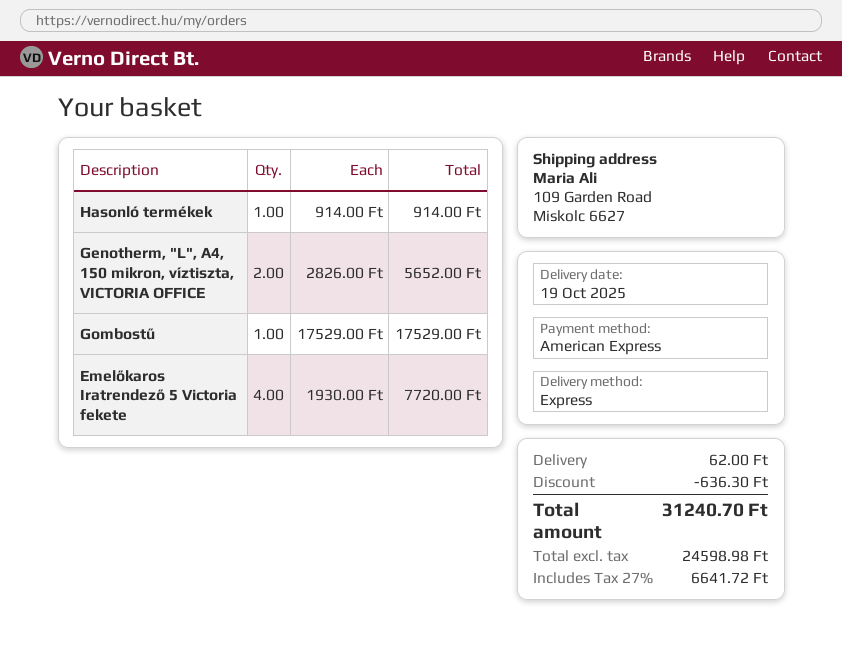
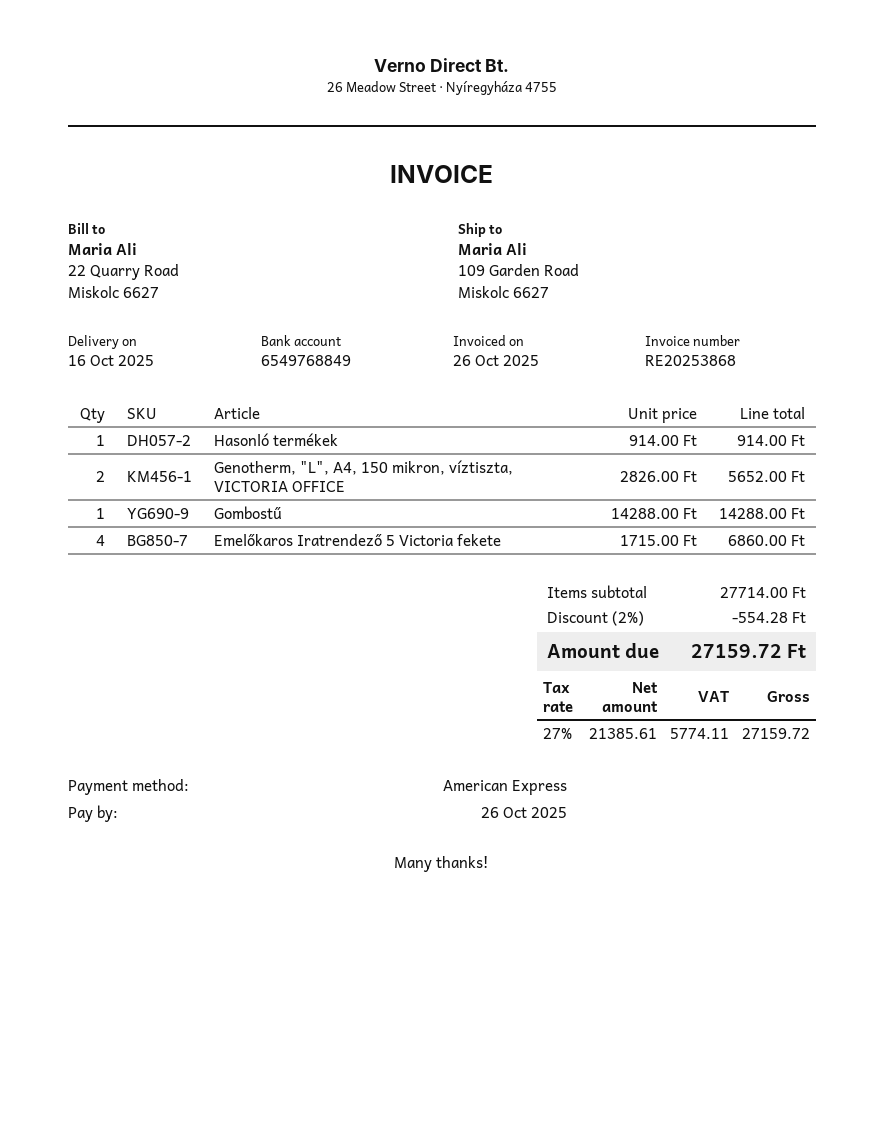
delivery date: 2025-10-19 -> 2025-10-16
Gombostű: 1 x 17529.00 = 17529.00 -> 1 x 14288.00 = 14288.00
Emelőkaros Iratrendező 5 Victoria fekete: 4 x 1930.00 = 7720.00 -> 4 x 1715.00 = 6860.00
discount: 636.30 -> 554.28
shipping: 62.00 -> none
net: 24598.98 -> 21385.61
tax: 27% = 6641.72 -> 27% = 5774.11
total: 31240.70 -> 27159.72

